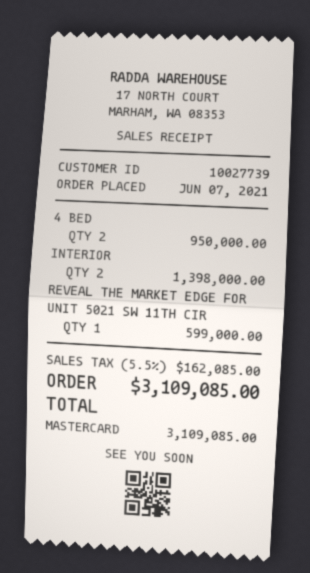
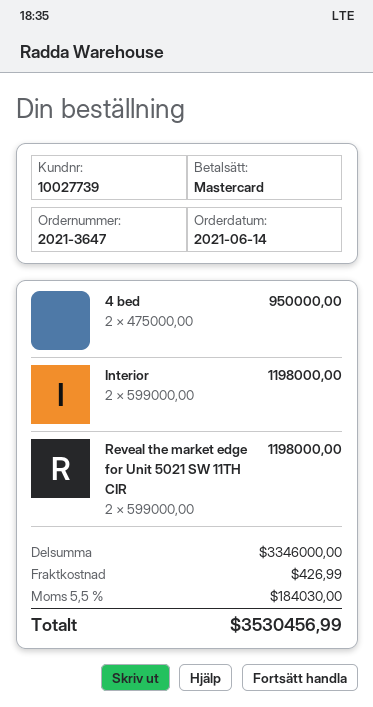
order date: 2021-06-07 -> 2021-06-14
INTERIOR: 2 for 1398000.00 -> 2 for 1198000.00
REVEAL THE MARKET EDGE FOR UNIT 5021 SW 11TH CIR: 1 for 599000.00 -> 2 for 1198000.00
shipping: none -> 426.99
tax: 5.5% = 162085.00 -> 5.5% = 184030.00
total: 3109085.00 -> 3530456.99

